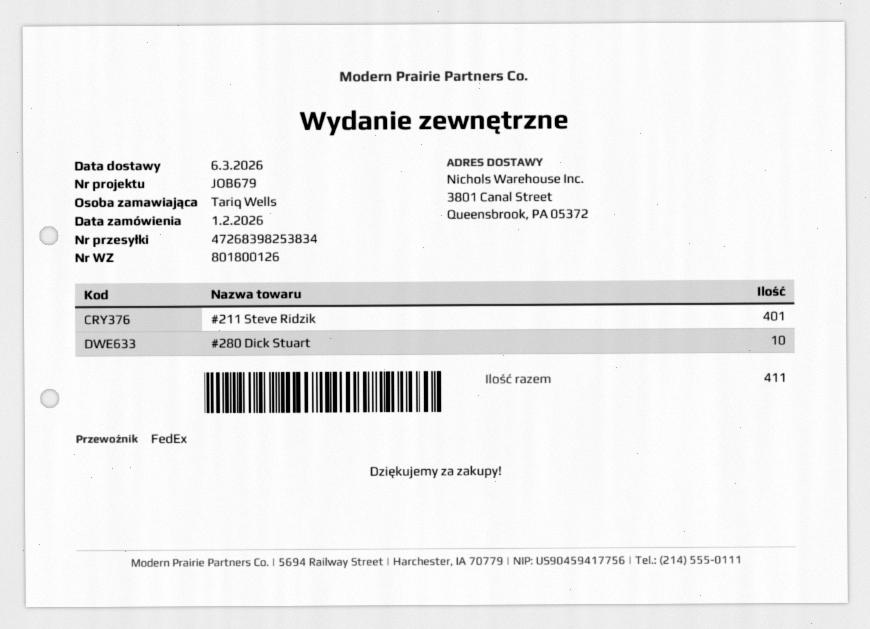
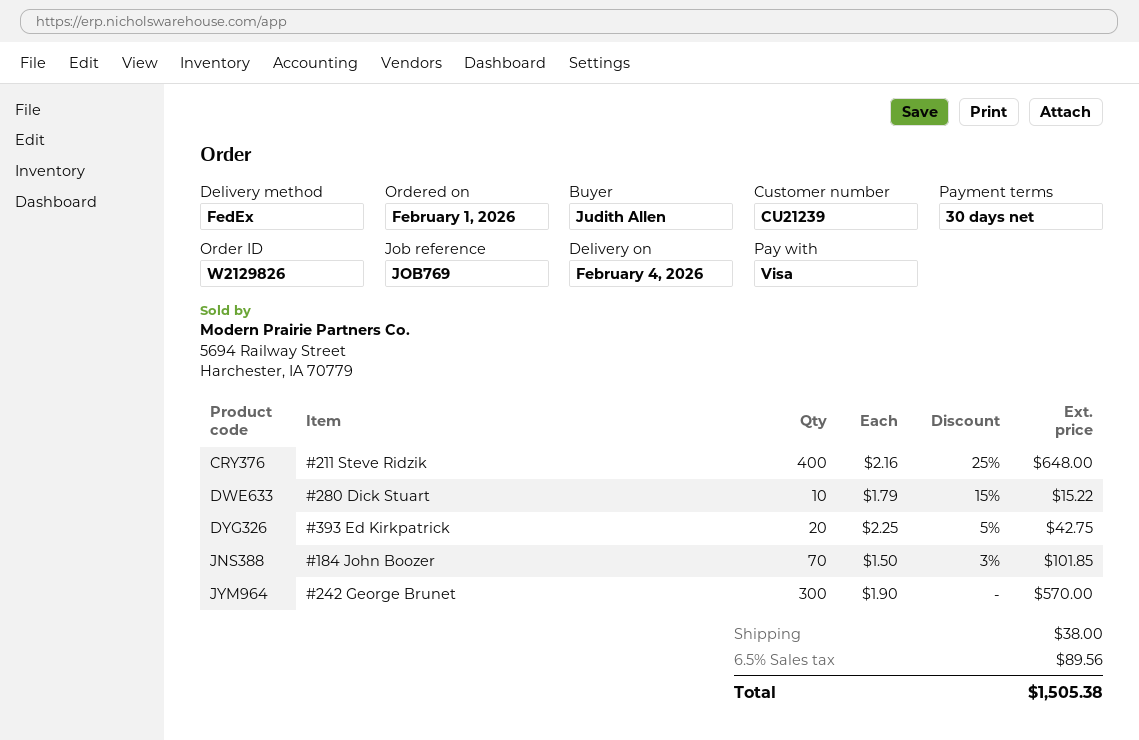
delivery date: 2026-03-06 -> 2026-02-04
reference: JOB679 -> JOB769
ordered by: Tariq Wells -> Judith Allen
#211 Steve Ridzik: 401 -> 400
#393 Ed Kirkpatrick: none -> 20
#184 John Boozer: none -> 70
#242 George Brunet: none -> 300

